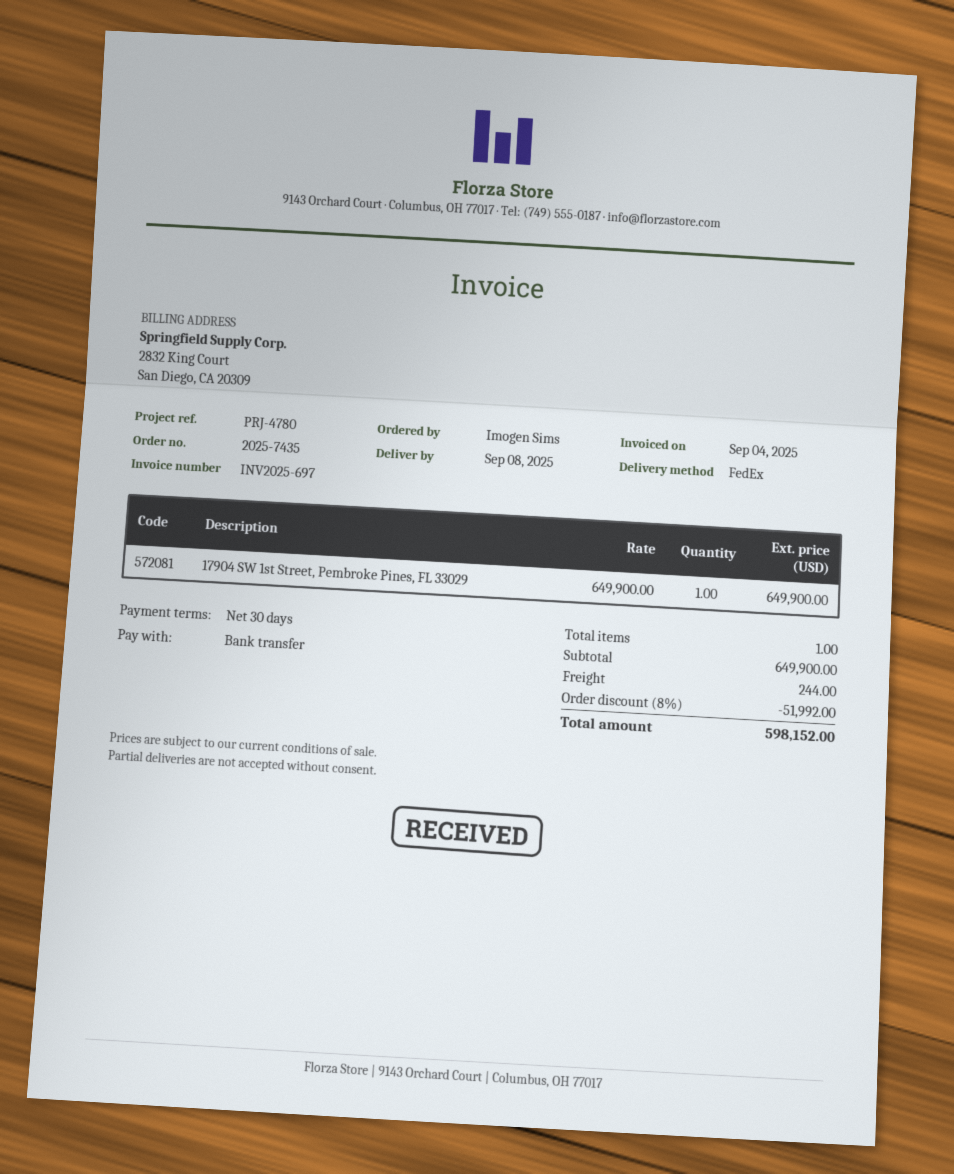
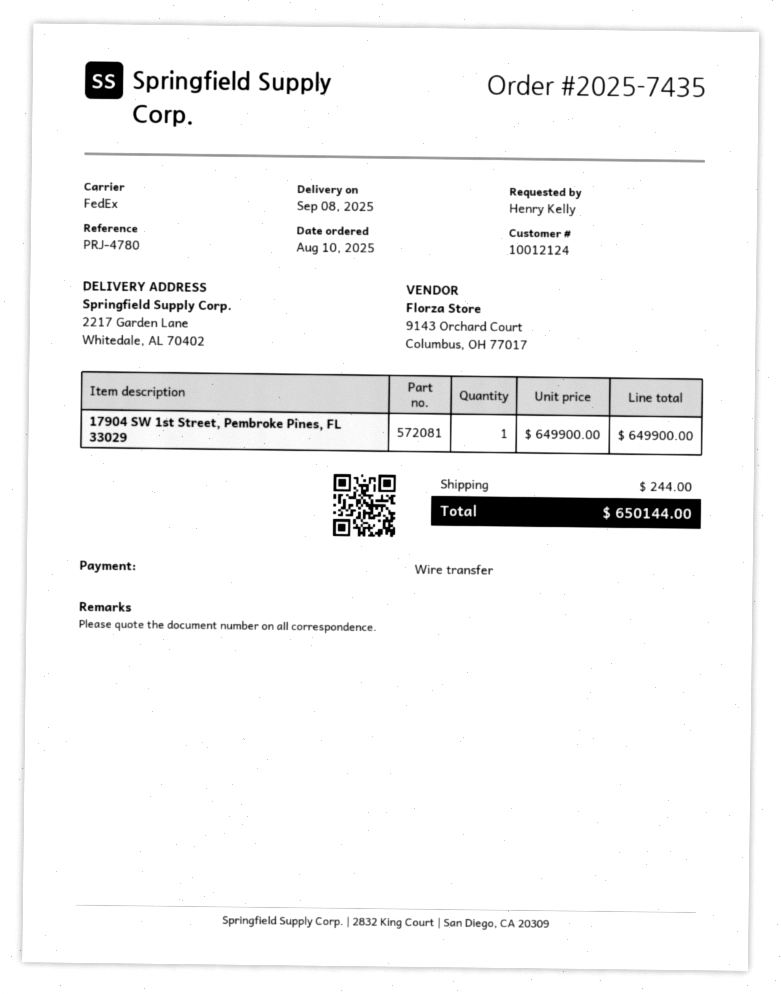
ordered by: Imogen Sims -> Henry Kelly
discount: 8% = 51992.00 -> none
total: 598152.00 -> 650144.00

